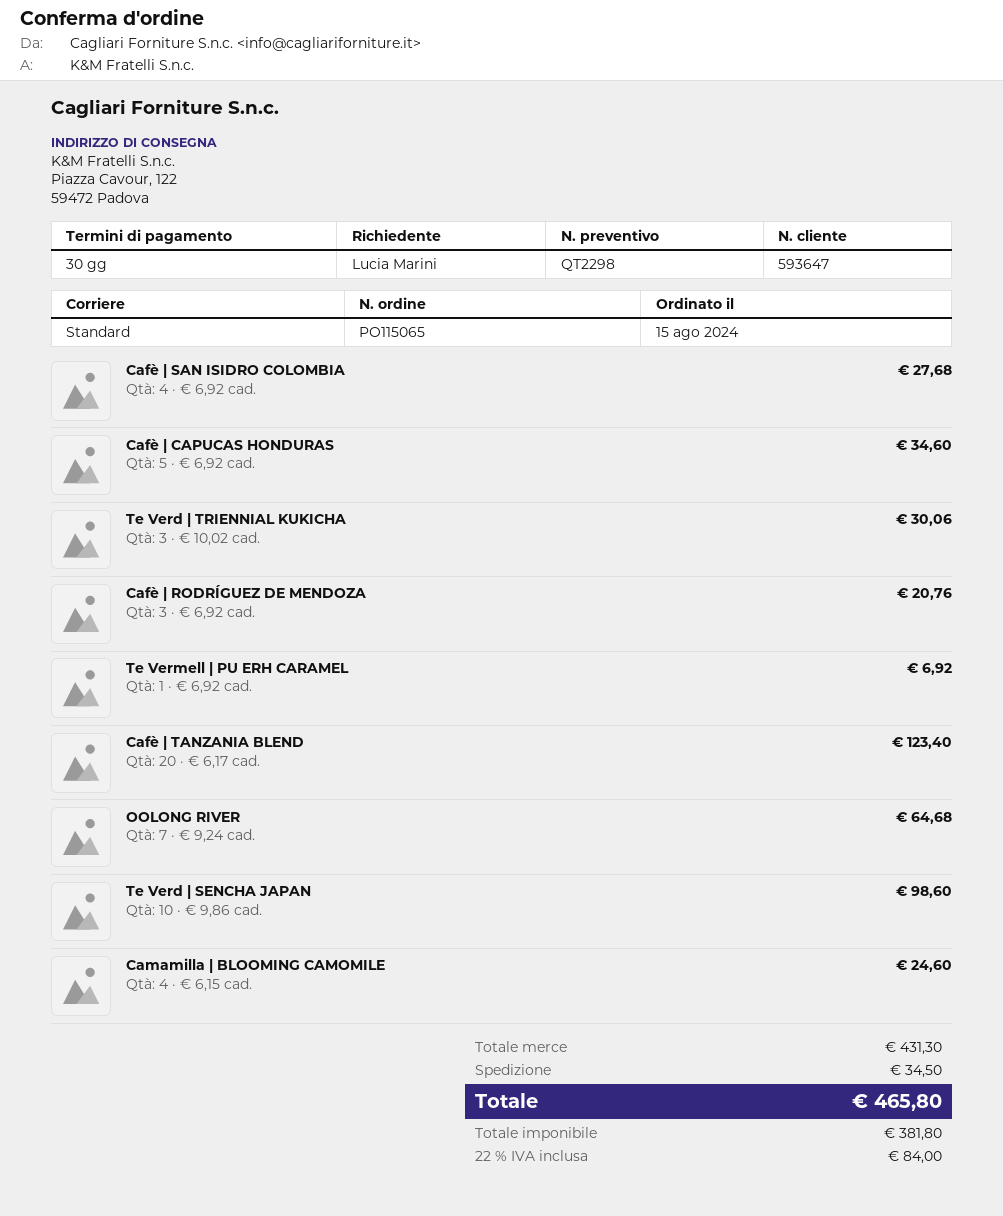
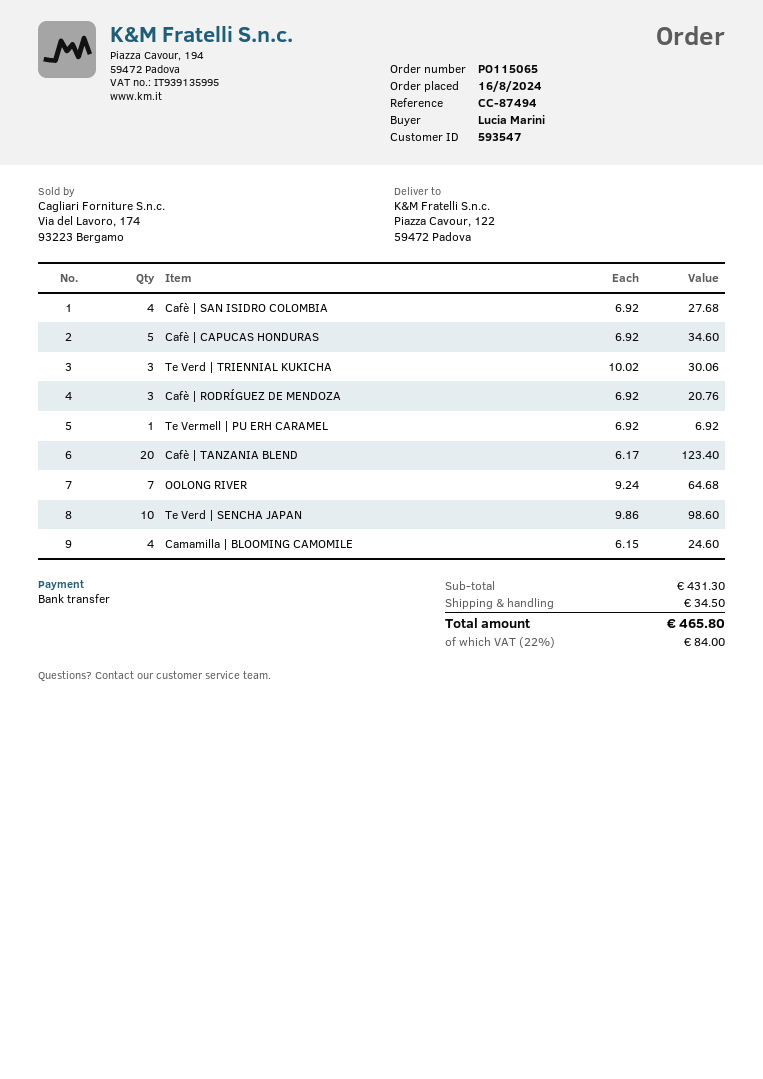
order date: 2024-08-15 -> 2024-08-16
customer number: 593647 -> 593547

